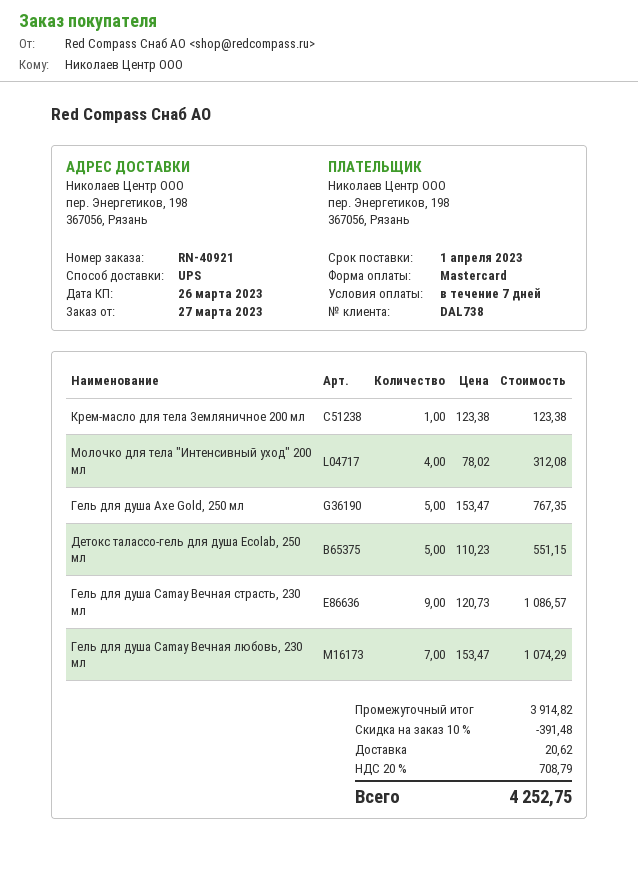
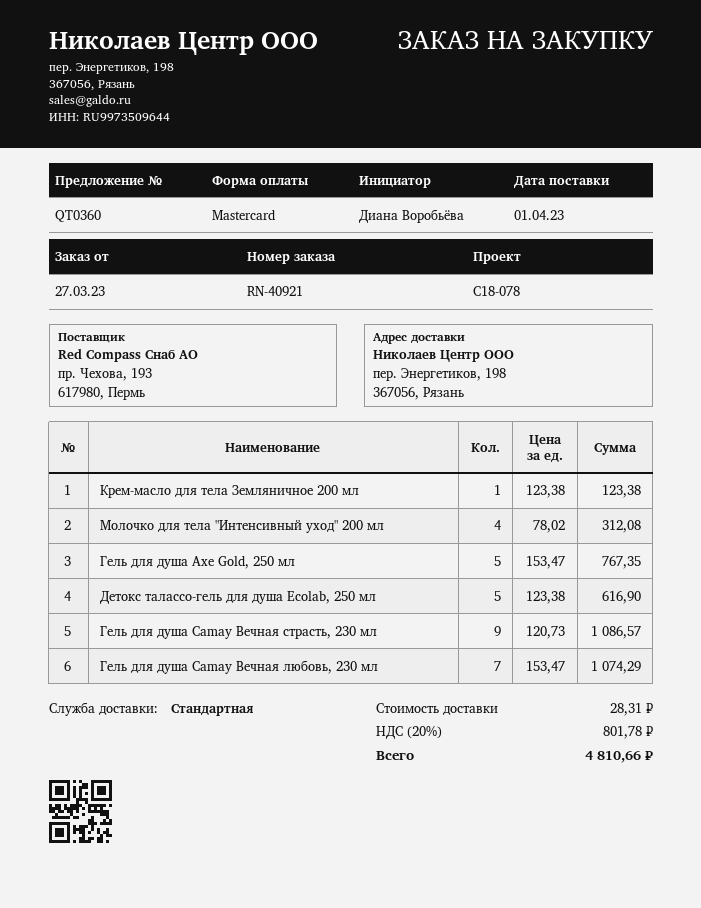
shipping method: UPS -> standard
Детокс талассо-гель для душа Ecolab, 250 мл: 5 x 110.23 = 551.15 -> 5 x 123.38 = 616.90
discount: 10% = 391.48 -> none
shipping: 20.62 -> 28.31
tax: 20% = 708.79 -> 20% = 801.78
total: 4252.75 -> 4810.66

